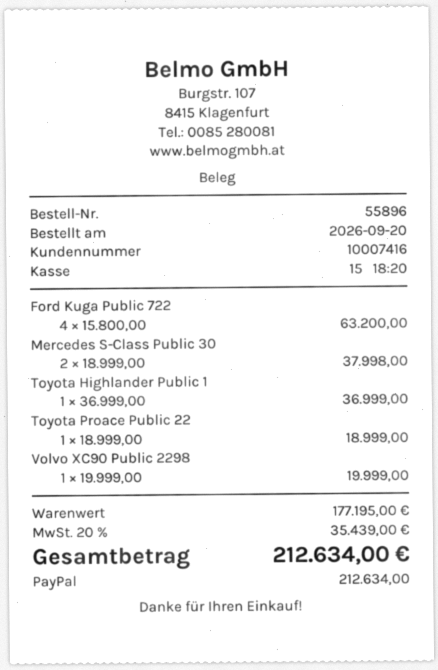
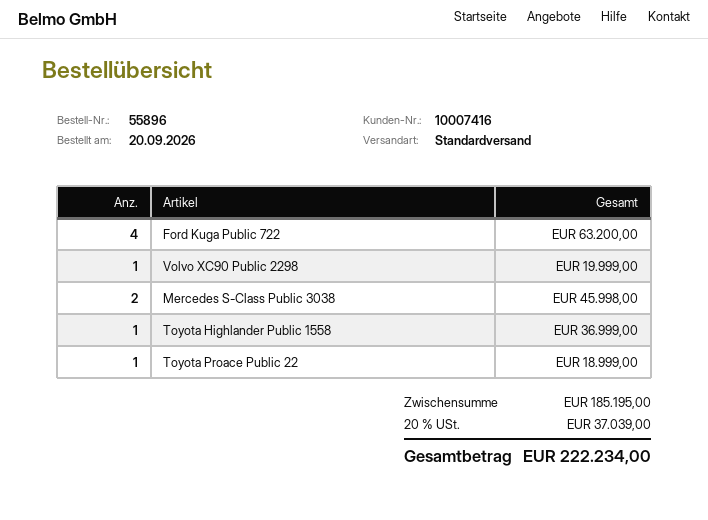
Mercedes S-Class Public 30: 2 for 37998.00 -> 2 for 45998.00
subtotal: 177195.00 -> 185195.00
tax: 20% = 35439.00 -> 20% = 37039.00
total: 212634.00 -> 222234.00

